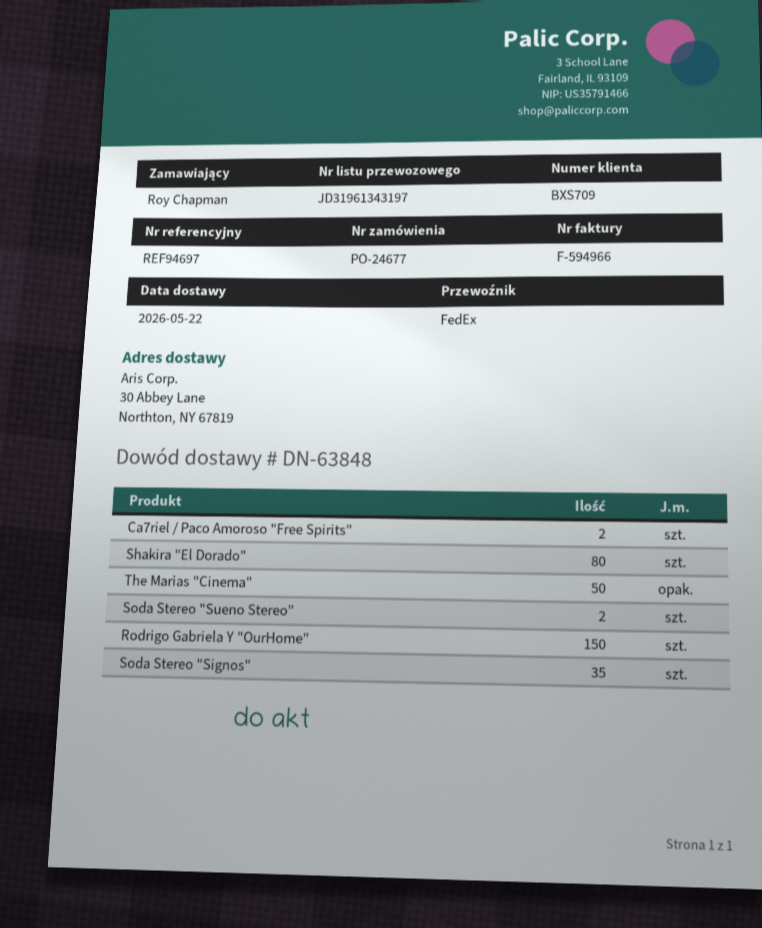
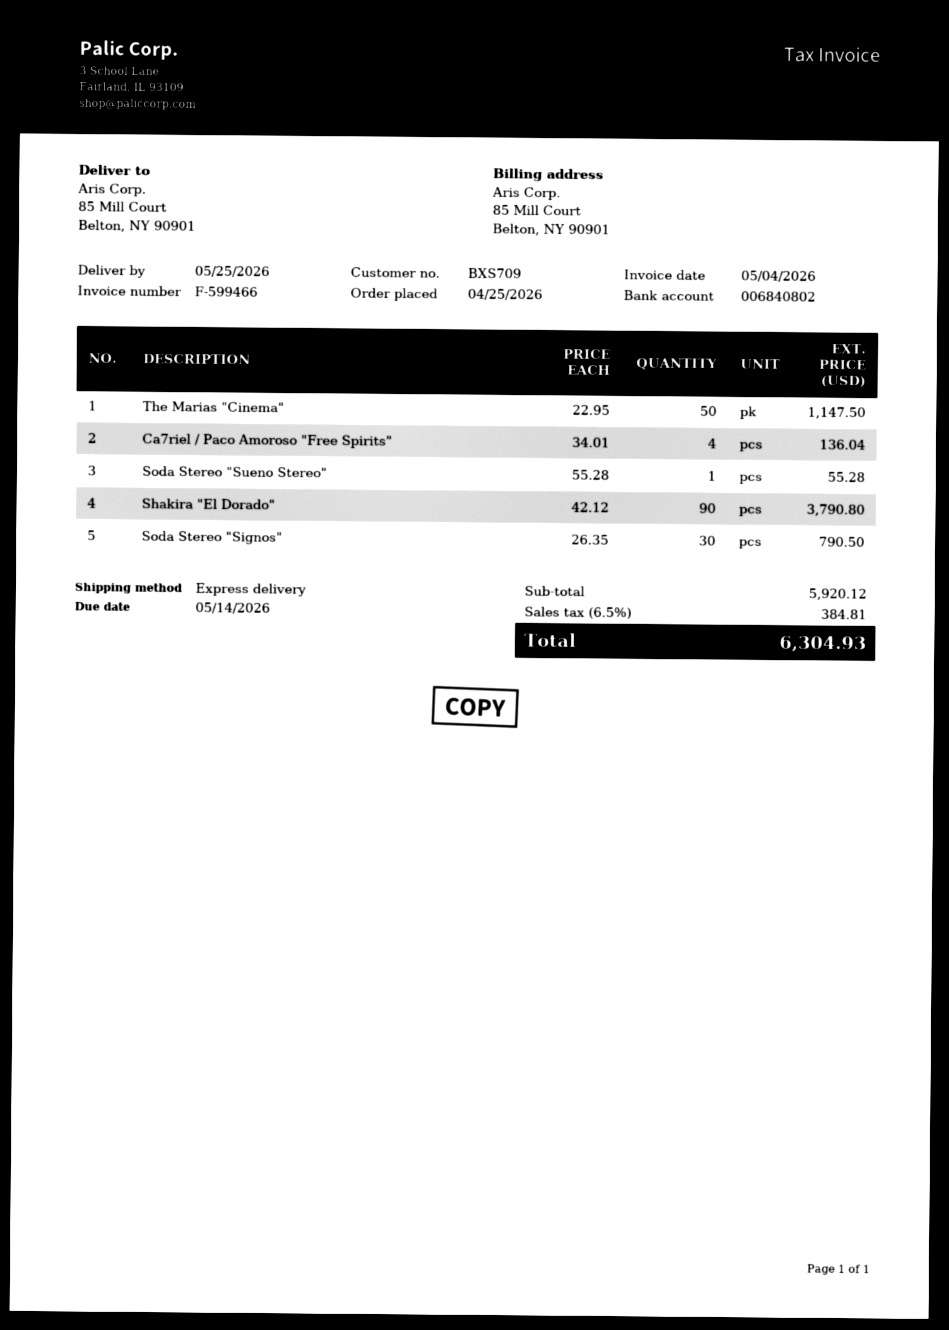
delivery date: 2026-05-22 -> 2026-05-25
invoice number: F-594966 -> F-599466
shipping method: FedEx -> express
ship to: 30 Abbey Lane, Northton, NY 67819 -> 85 Mill Court, Belton, NY 90901
Ca7riel / Paco Amoroso "Free Spirits": 2 -> 4
Shakira "El Dorado": 80 -> 90
Soda Stereo "Sueno Stereo": 2 -> 1
Rodrigo Gabriela Y "OurHome": 150 -> none
Soda Stereo "Signos": 35 -> 30

